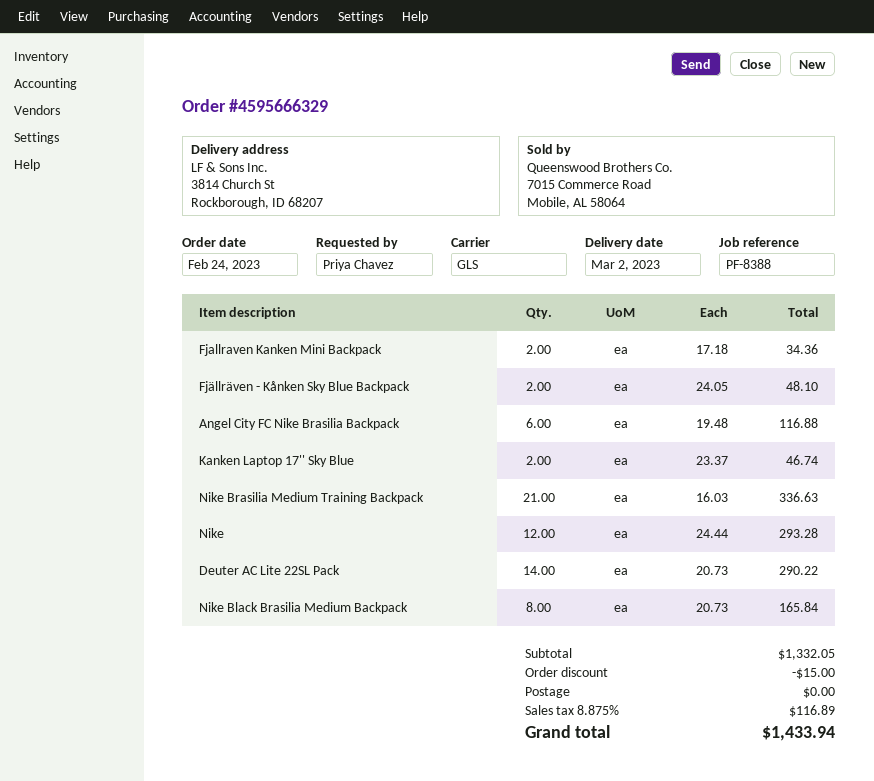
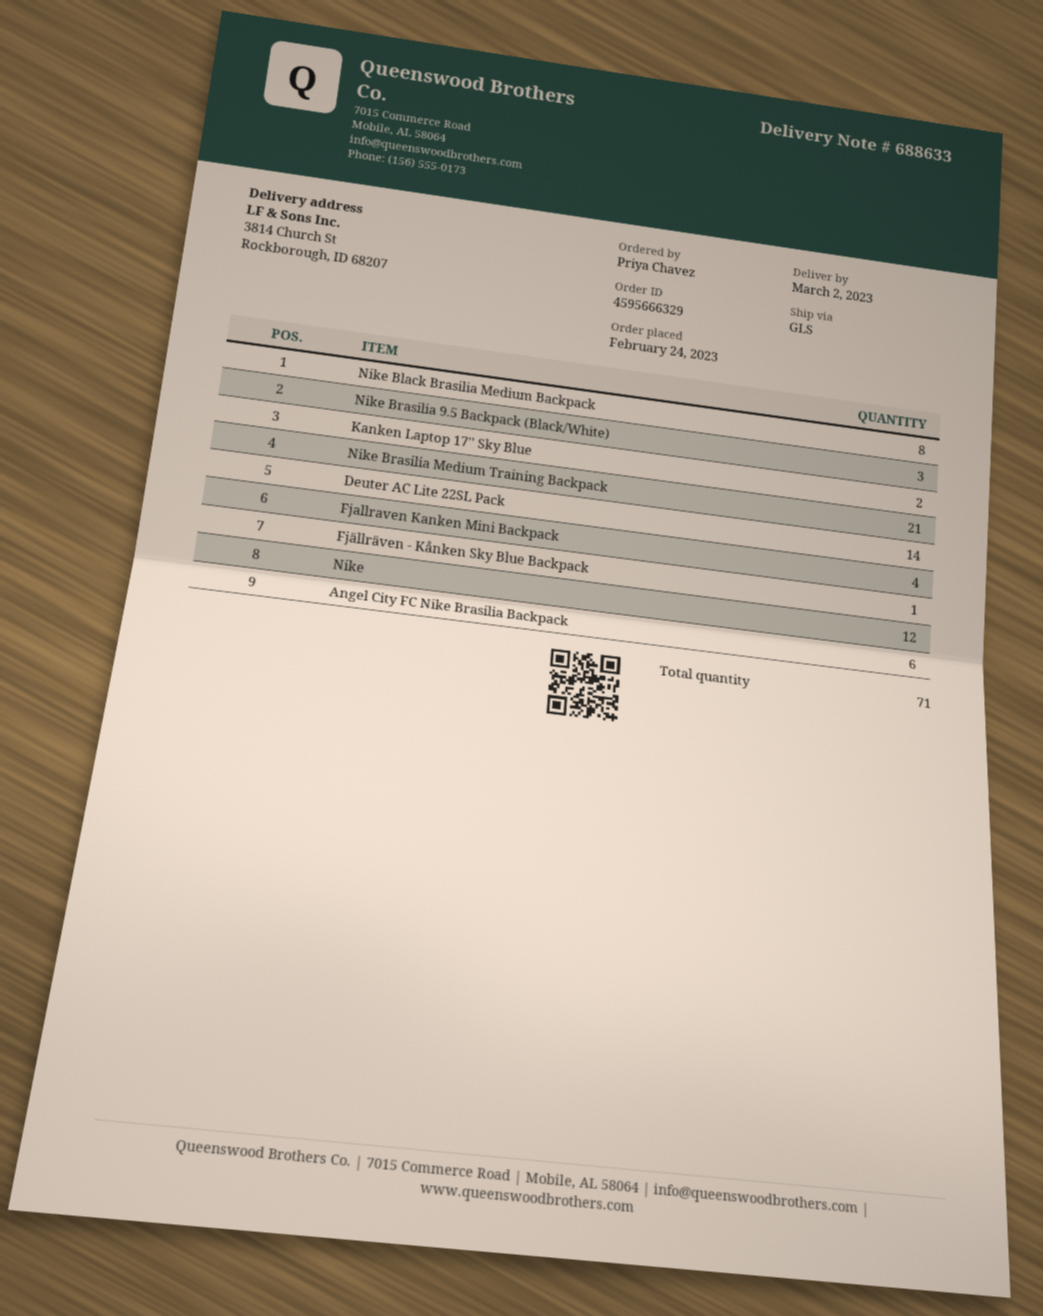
Fjallraven Kanken Mini Backpack: 2 -> 4
Fjällräven - Kånken Sky Blue Backpack: 2 -> 1
Nike Brasilia 9.5 Backpack (Black/White): none -> 3

